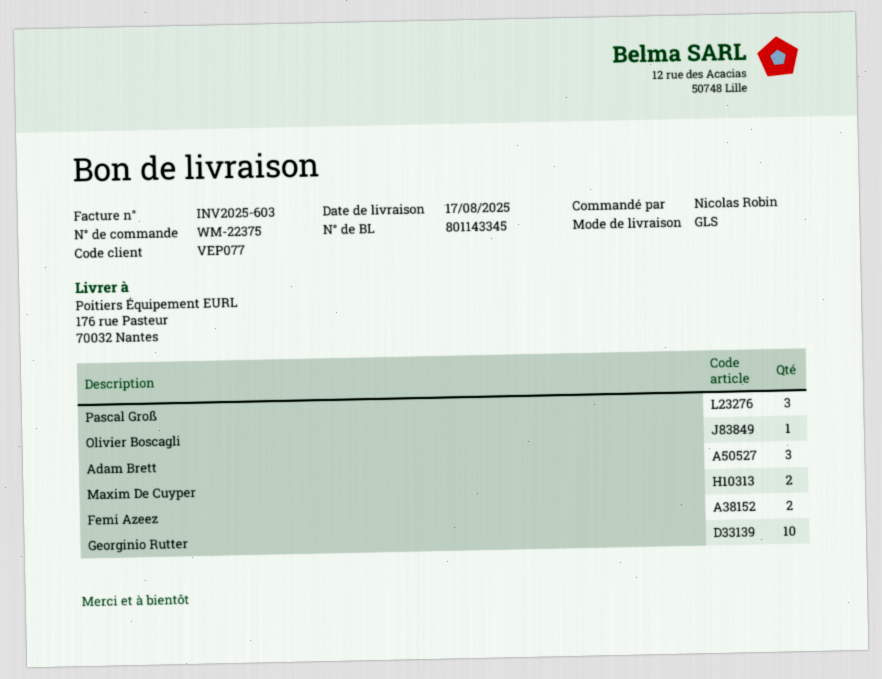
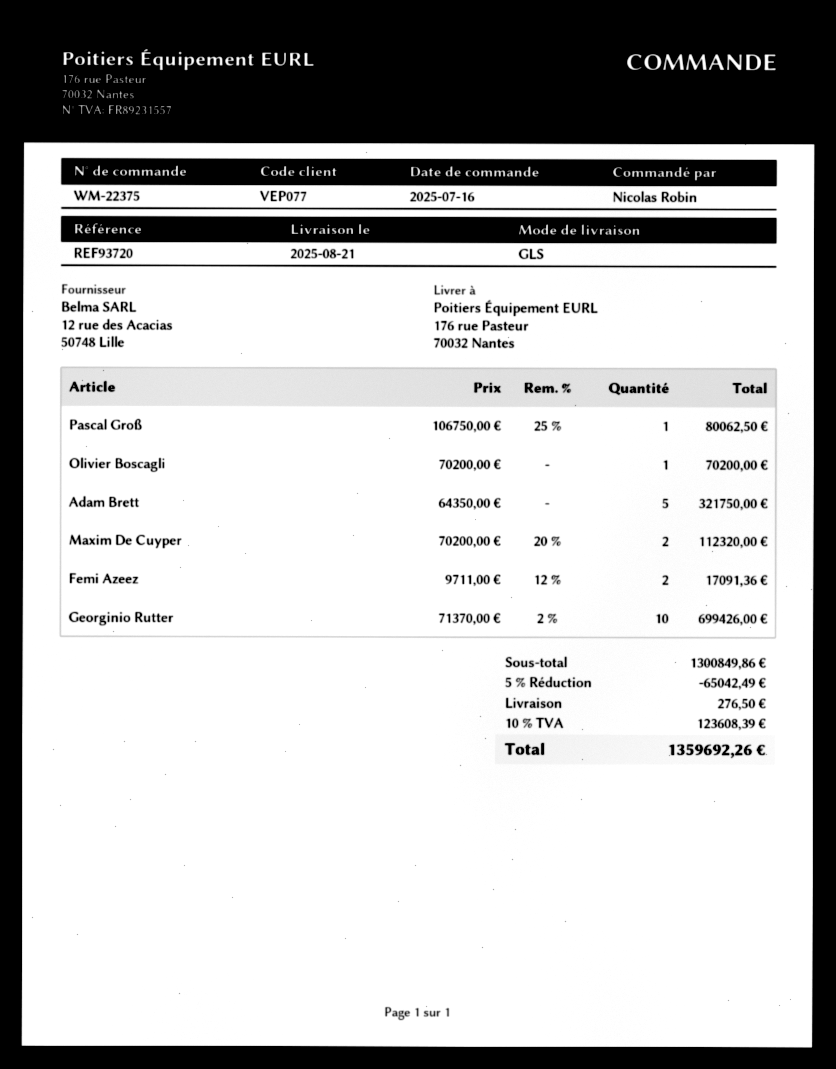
delivery date: 2025-08-17 -> 2025-08-21
Pascal Groß: 3 -> 1
Adam Brett: 3 -> 5

